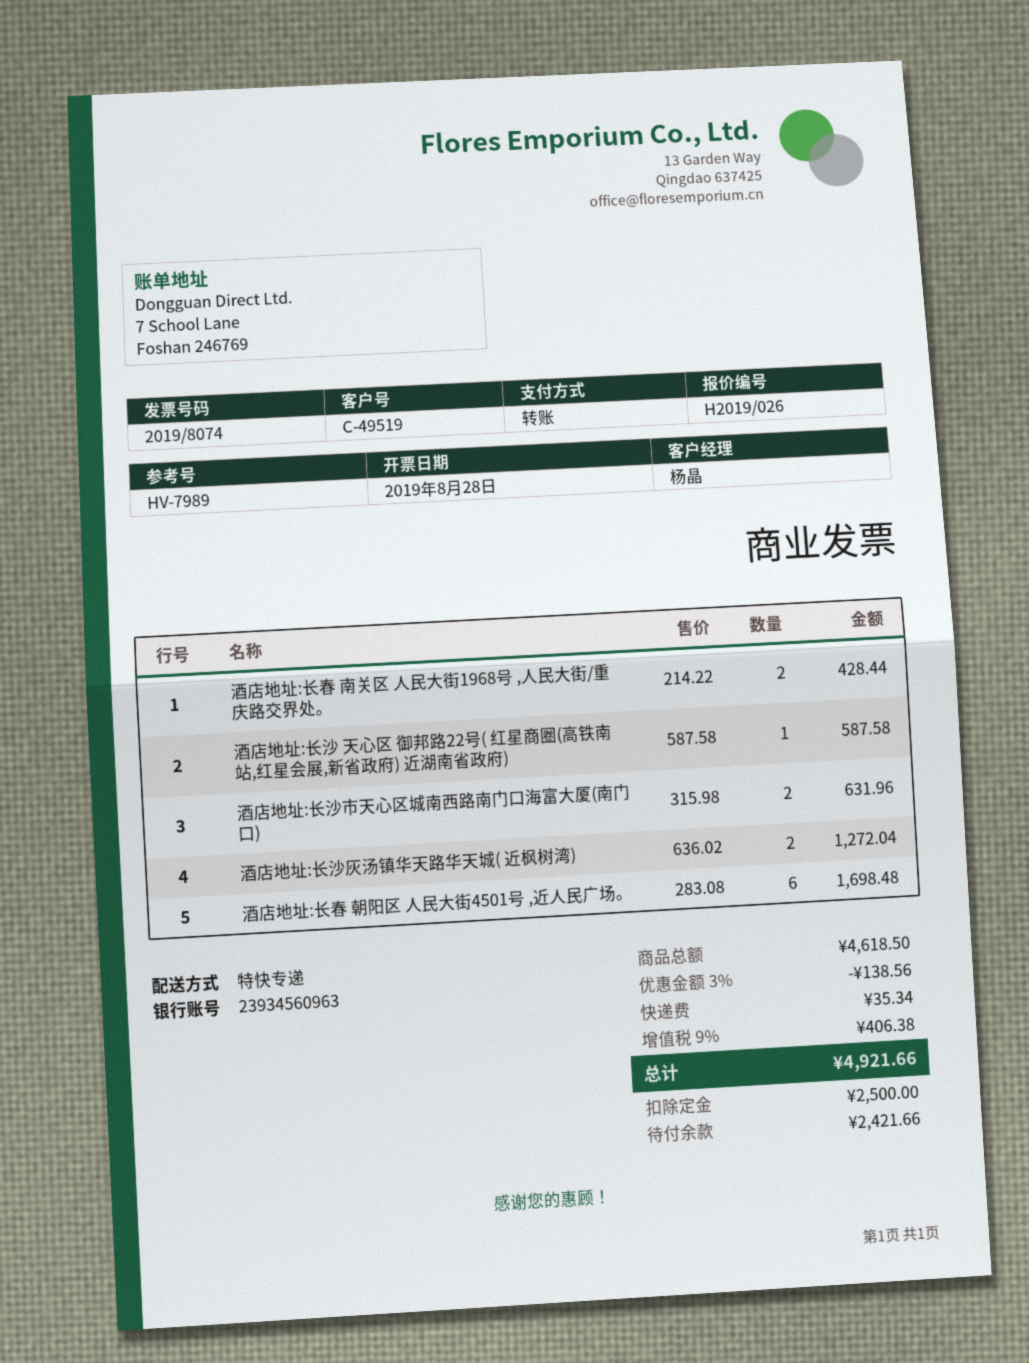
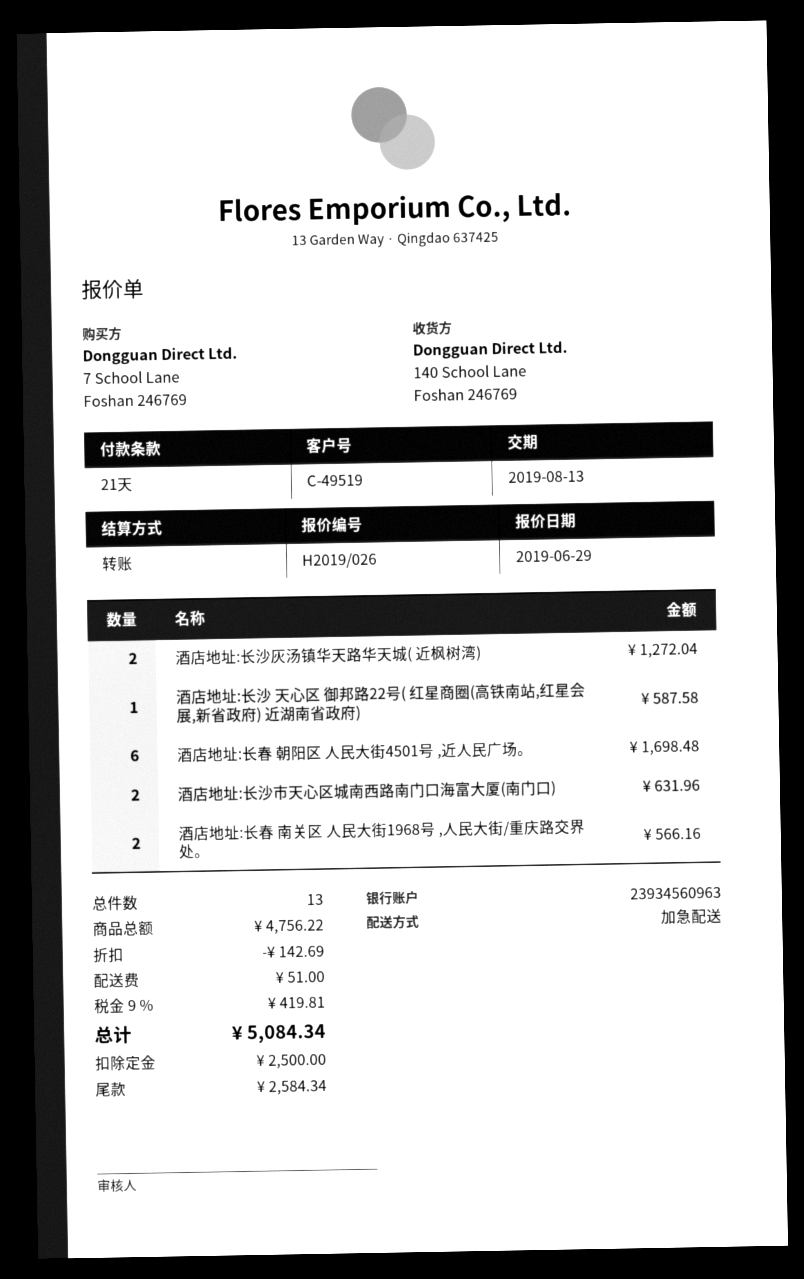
酒店地址:长春 南关区 人民大街1968号 ,人民大街/重庆路交界处。: 2 for 428.44 -> 2 for 566.16
subtotal: 4618.50 -> 4756.22
discount: 138.56 -> 142.69
shipping: 35.34 -> 51.00
tax: 9% = 406.38 -> 9% = 419.81
total: 4921.66 -> 5084.34
balance: 2421.66 -> 2584.34

